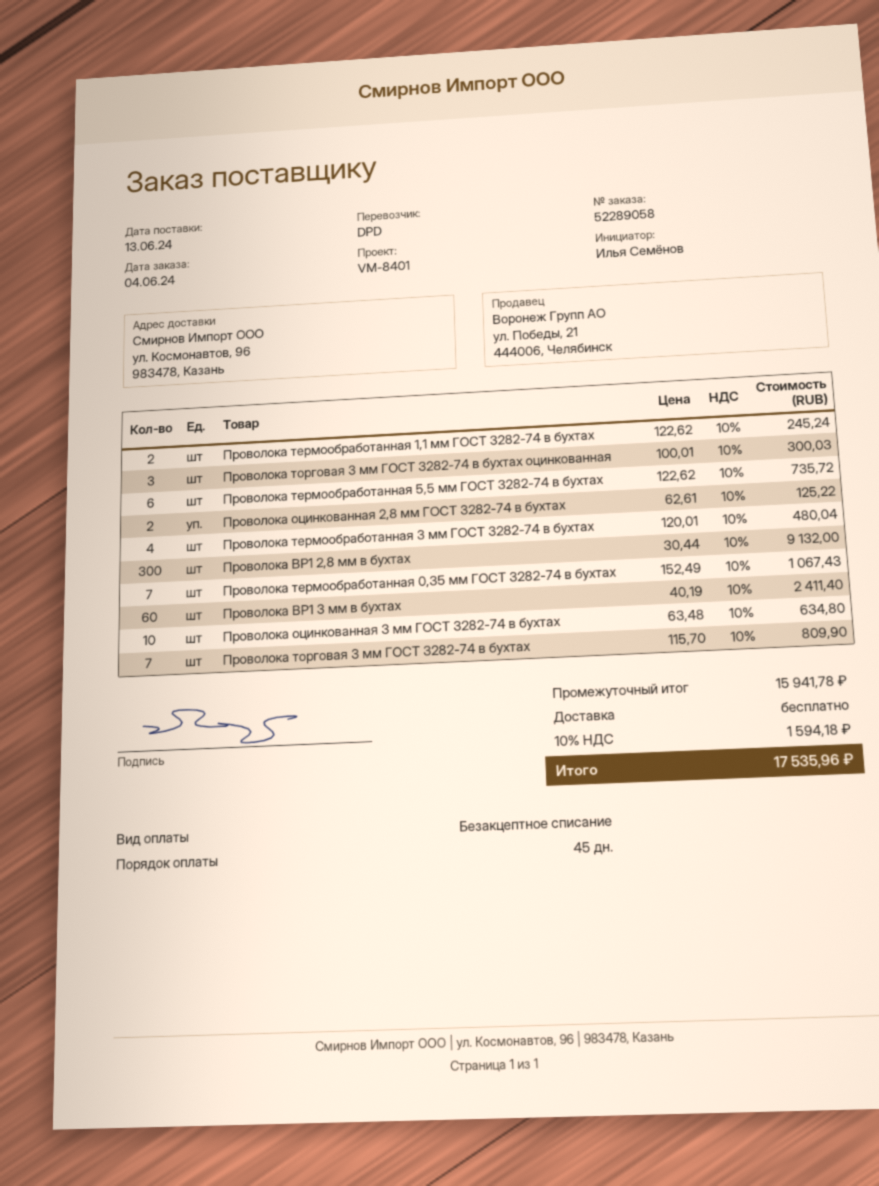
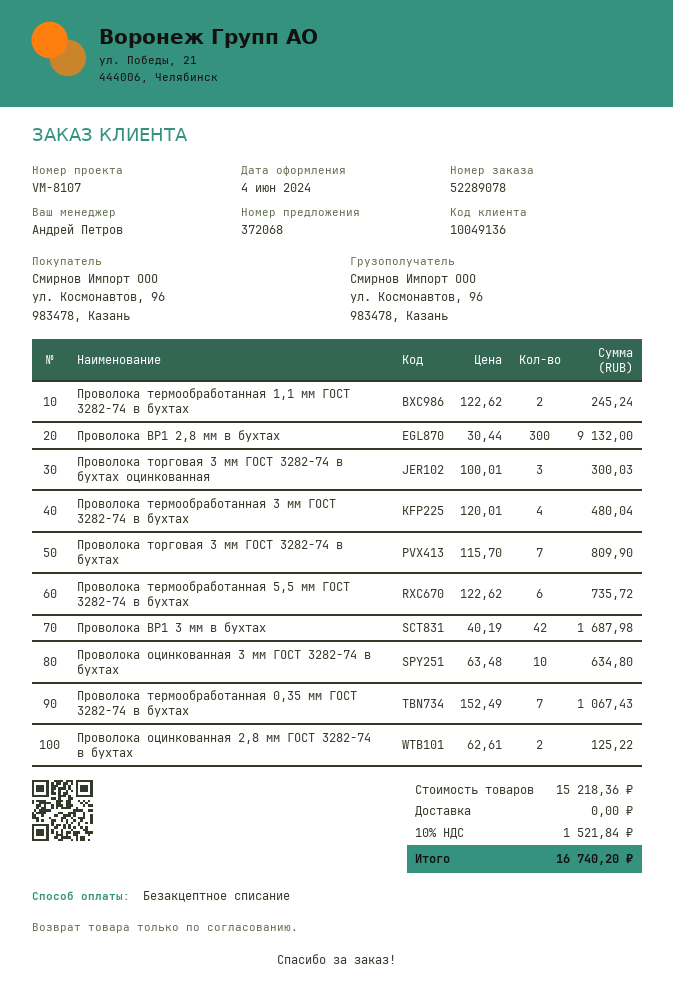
order number: 52289058 -> 52289078
reference: VM-8401 -> VM-8107
Проволока ВР1 3 мм в бухтах: 60 x 40.19 = 2411.40 -> 42 x 40.19 = 1687.98
subtotal: 15941.78 -> 15218.36
tax: 10% = 1594.18 -> 10% = 1521.84
total: 17535.96 -> 16740.20

